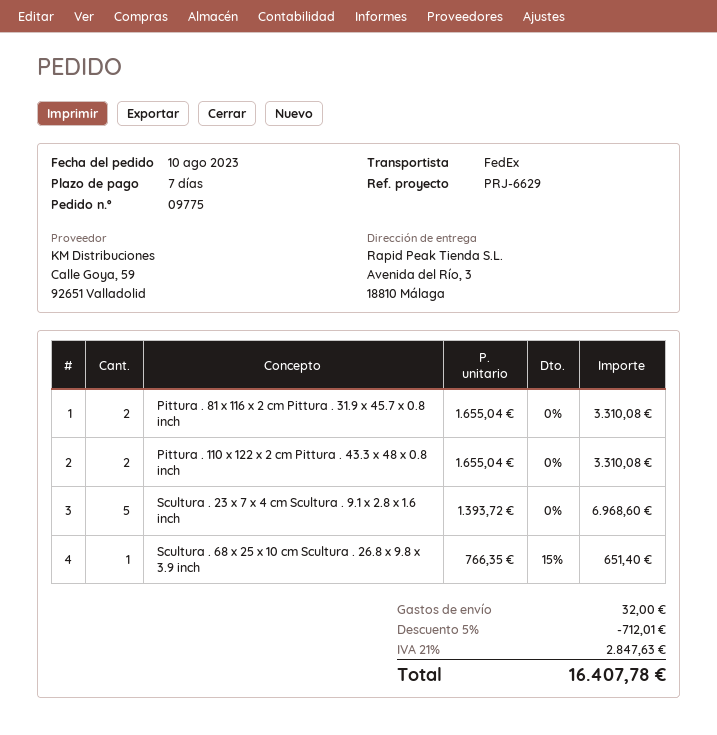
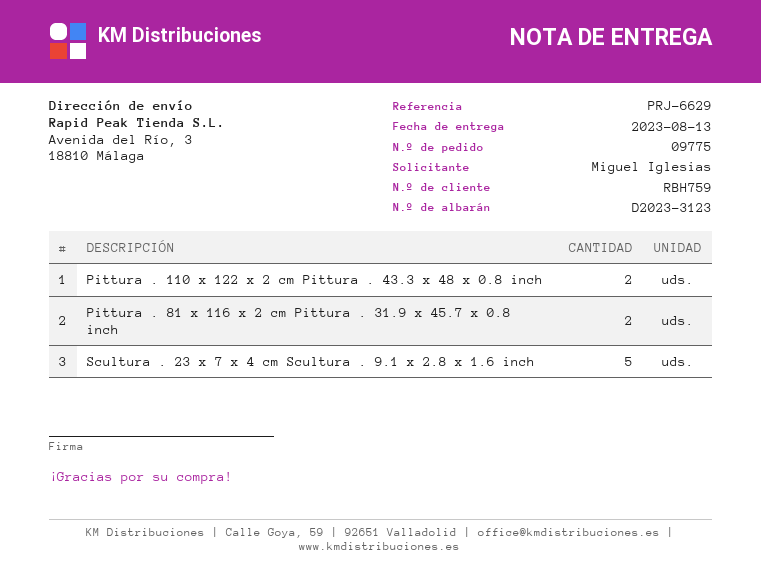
Scultura . 68 x 25 x 10 cm Scultura . 26.8 x 9.8 x 3.9 inch: 1 -> none

